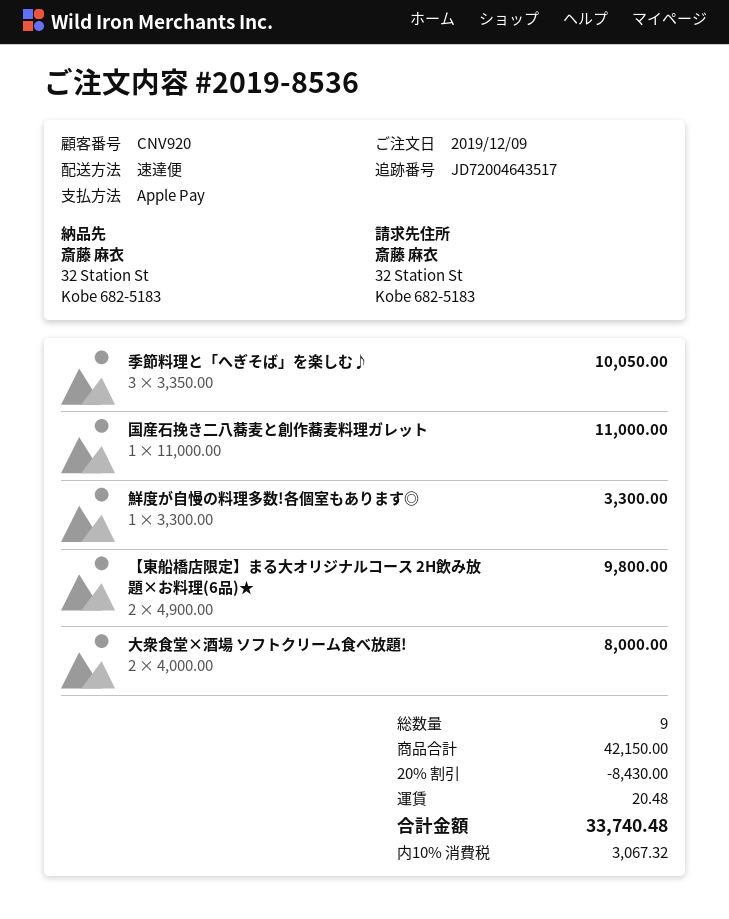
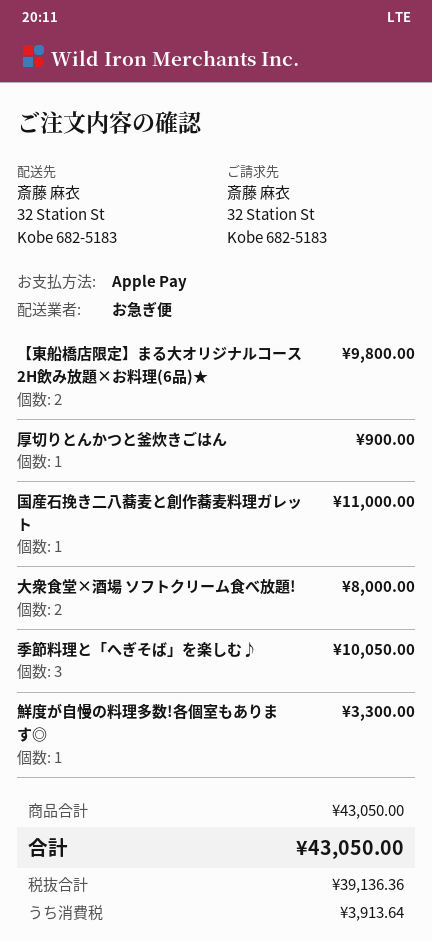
厚切りとんかつと釜炊きごはん: none -> 1 for 900.00
subtotal: 42150.00 -> 43050.00
discount: 20% = 8430.00 -> none
shipping: 20.48 -> none
tax: 3067.32 -> 3913.64
total: 33740.48 -> 43050.00

